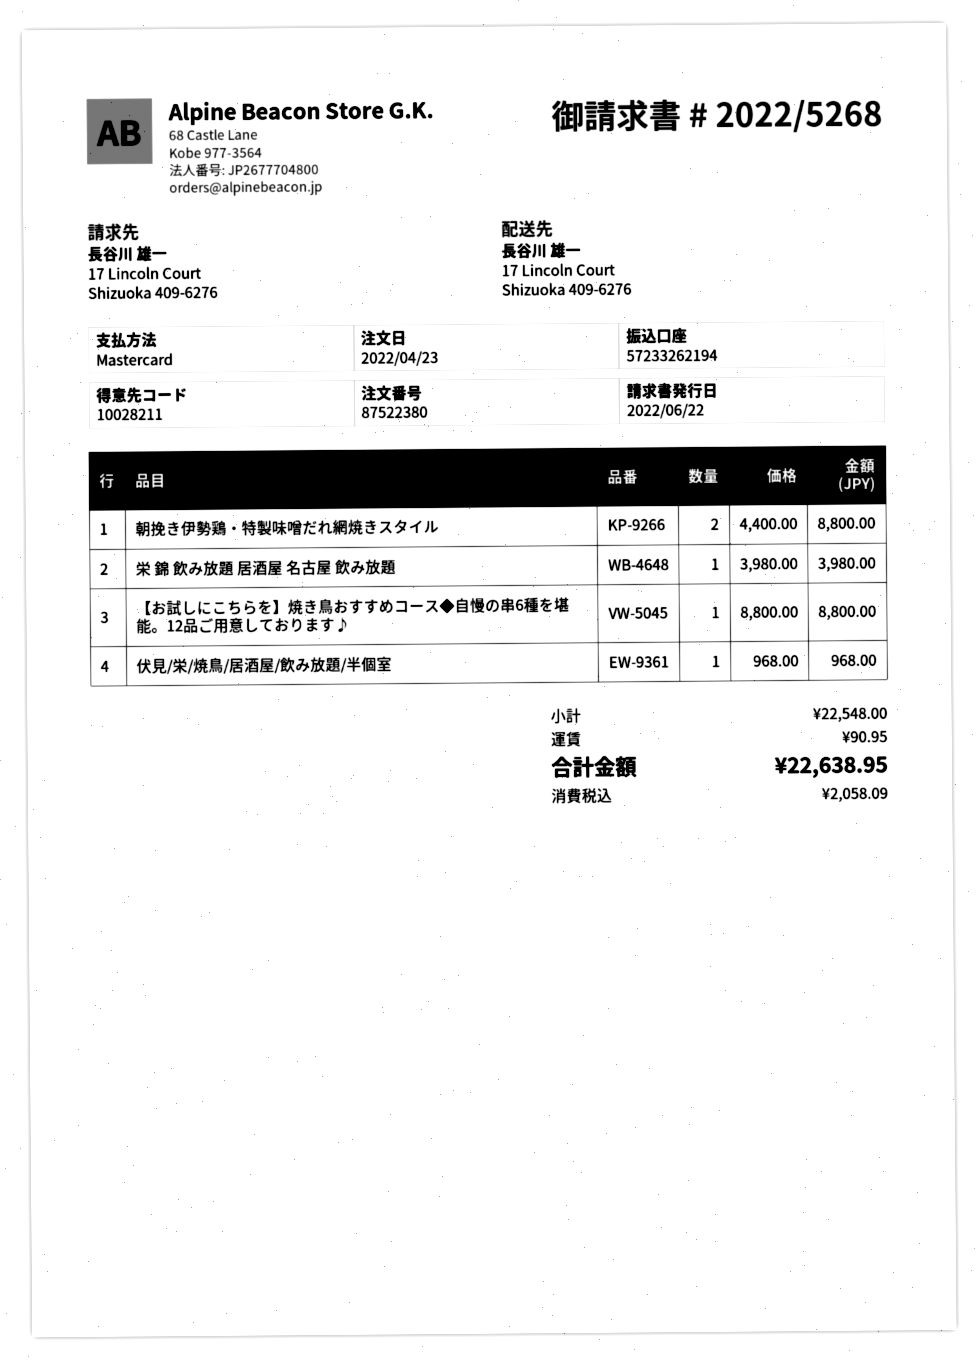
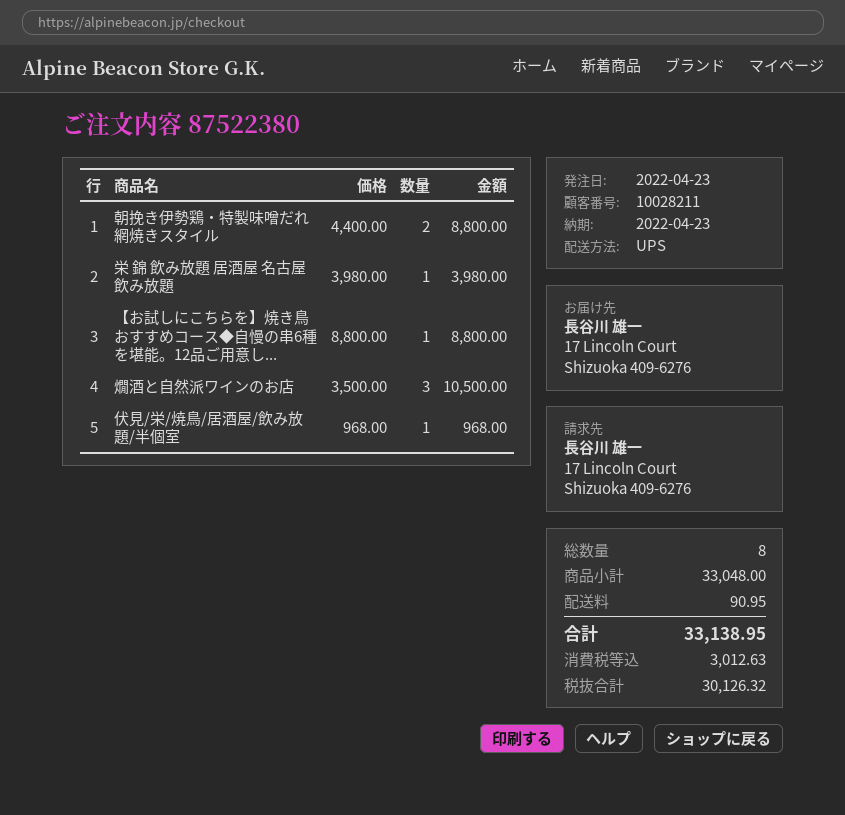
燗酒と自然派ワインのお店: none -> 3 x 3500.00 = 10500.00
subtotal: 22548.00 -> 33048.00
tax: 2058.09 -> 3012.63
total: 22638.95 -> 33138.95

